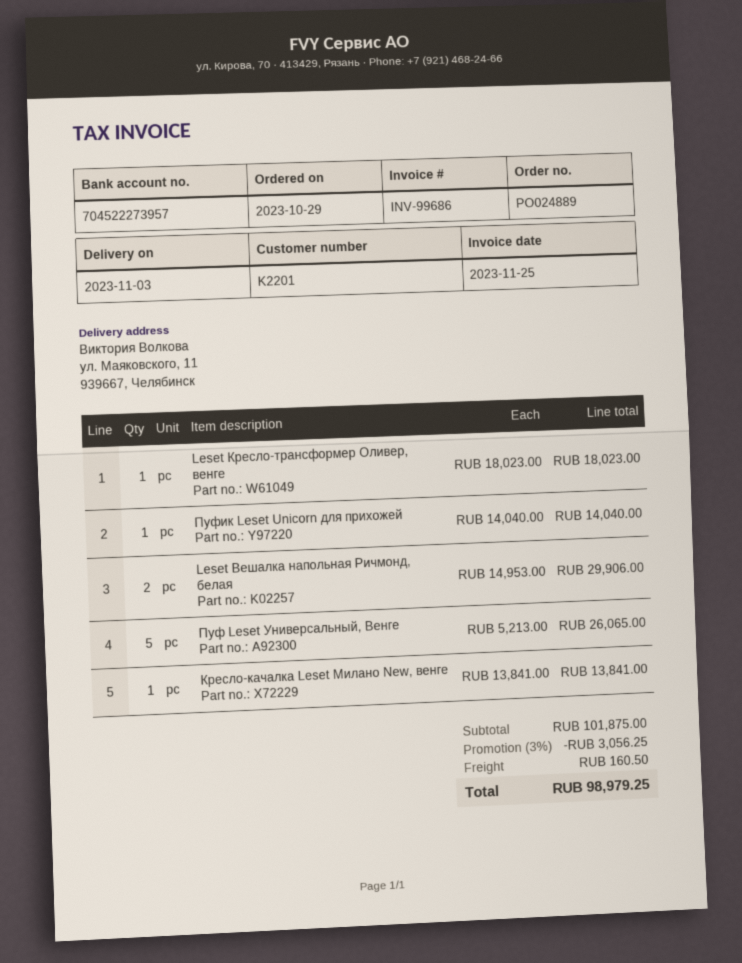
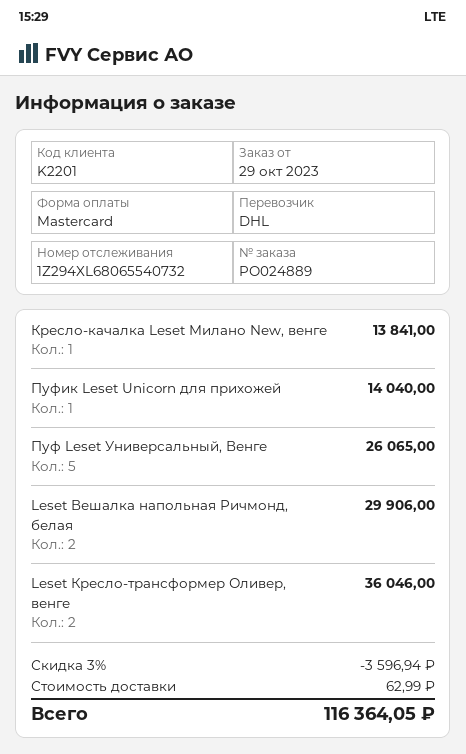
Leset Кресло-трансформер Оливер, венге: 1 for 18023.00 -> 2 for 36046.00
discount: 3% = 3056.25 -> 3% = 3596.94
shipping: 160.50 -> 62.99
total: 98979.25 -> 116364.05

